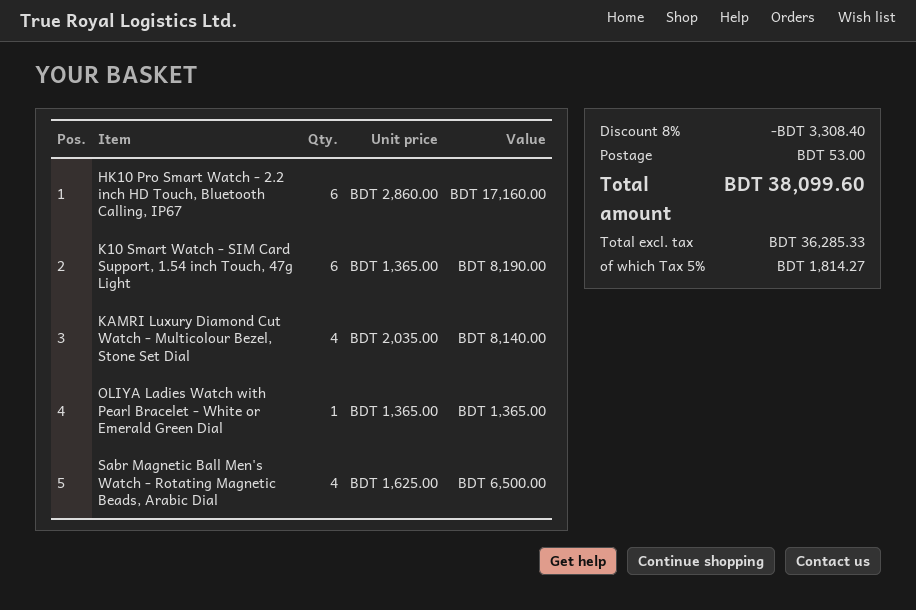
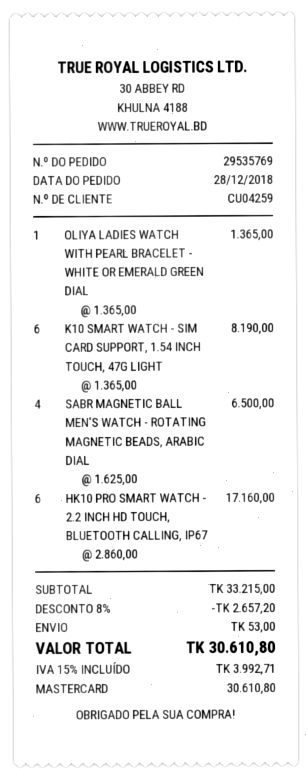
KAMRI Luxury Diamond Cut Watch - Multicolour Bezel, Stone Set Dial: 4 x 2035.00 = 8140.00 -> none
discount: 8% = 3308.40 -> 8% = 2657.20
tax: 5% = 1814.27 -> 15% = 3992.71
total: 38099.60 -> 30610.80

